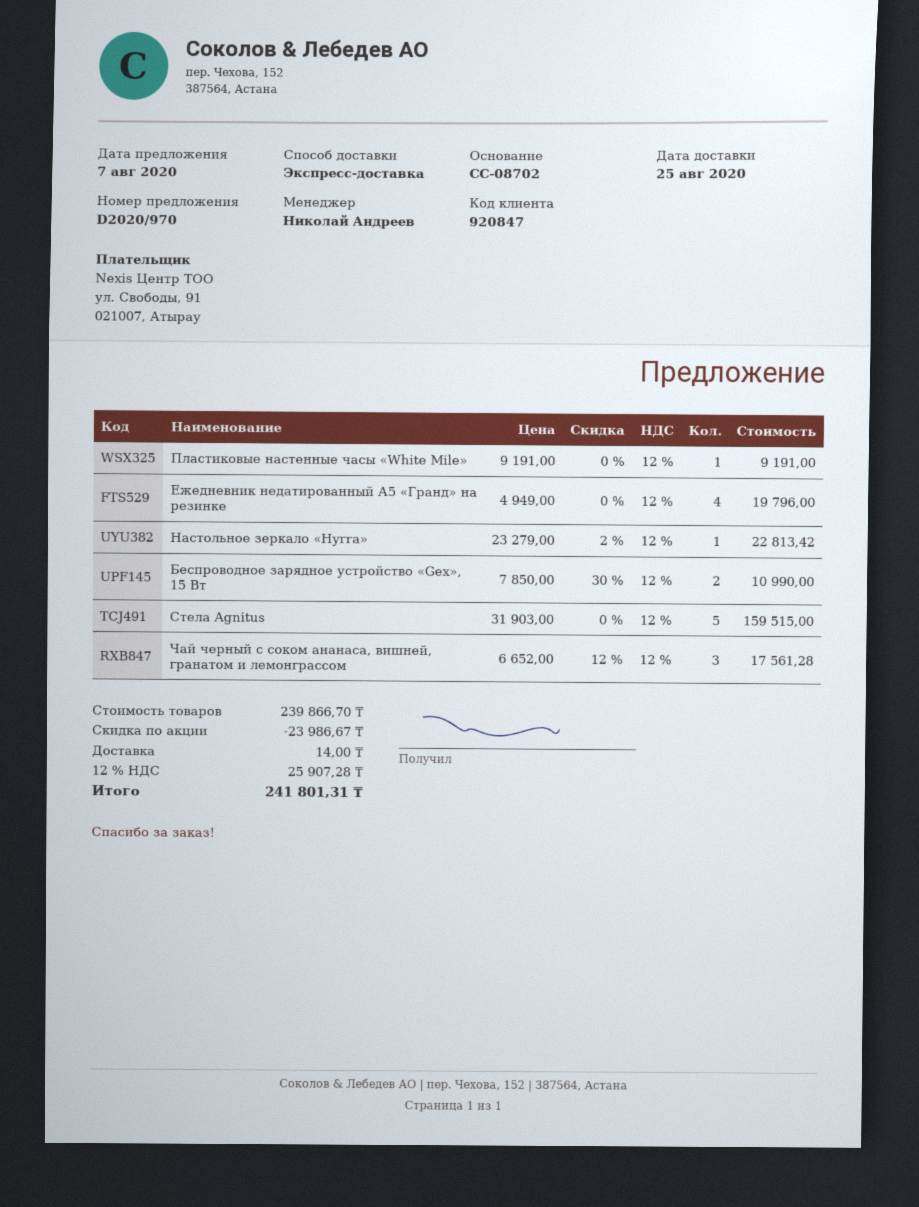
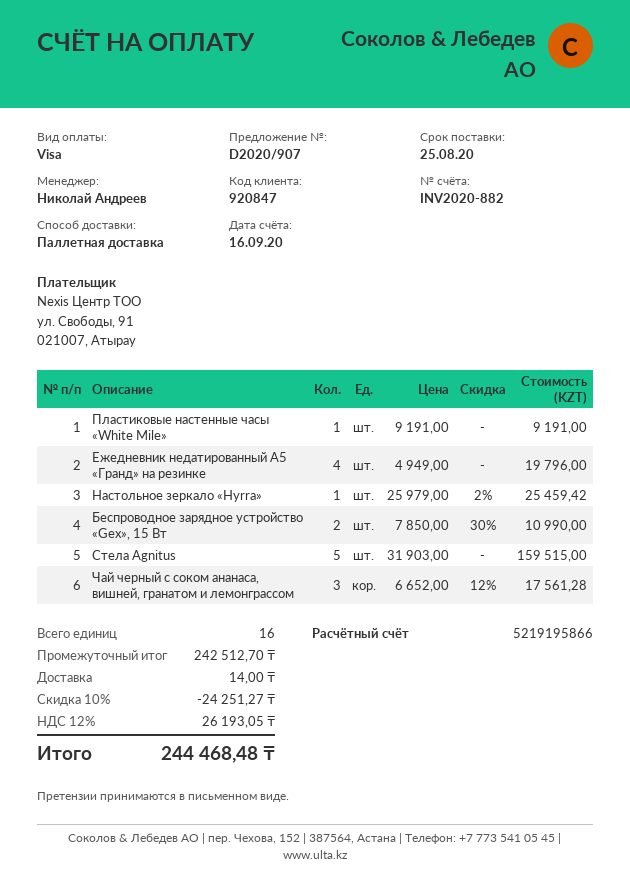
quote number: D2020/970 -> D2020/907
shipping method: express -> pallet freight
Настольное зеркало «Hyrra»: 1 x 23279.00 - 2% = 22813.42 -> 1 x 25979.00 - 2% = 25459.42
subtotal: 239866.70 -> 242512.70
discount: 23986.67 -> 24251.27
tax: 12% = 25907.28 -> 12% = 26193.05
total: 241801.31 -> 244468.48

